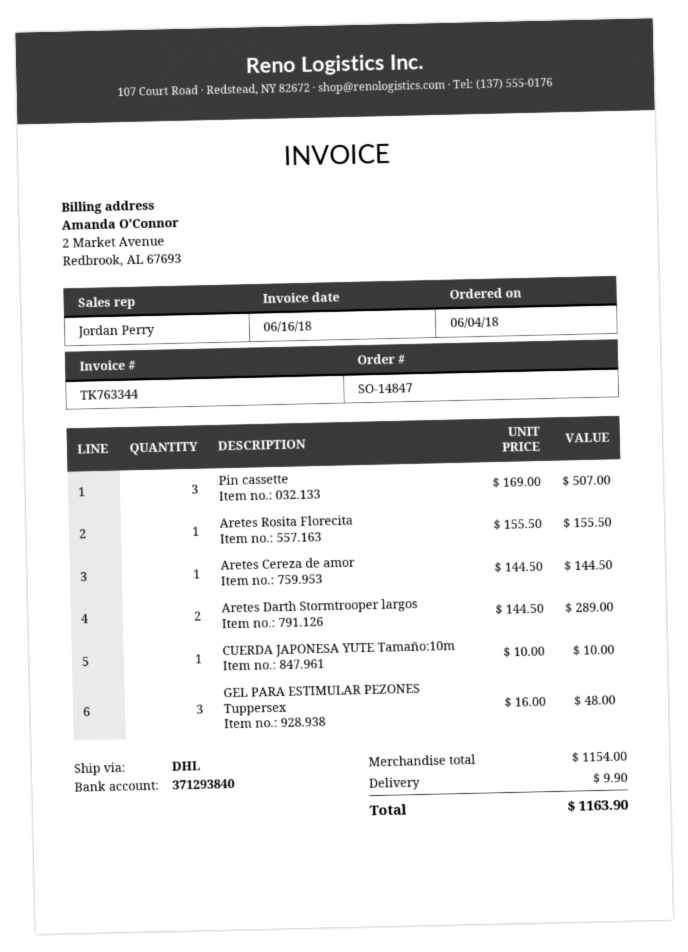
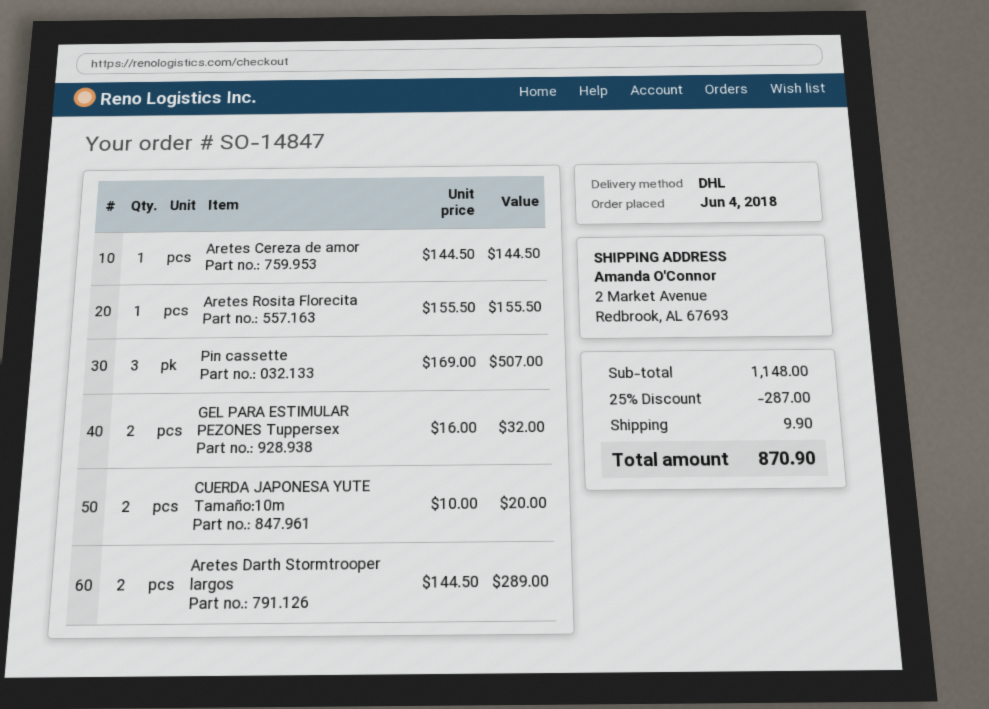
CUERDA JAPONESA YUTE Tamaño:10m: 1 x 10.00 = 10.00 -> 2 x 10.00 = 20.00
GEL PARA ESTIMULAR PEZONES Tuppersex: 3 x 16.00 = 48.00 -> 2 x 16.00 = 32.00
subtotal: 1154.00 -> 1148.00
discount: none -> 25% = 287.00
total: 1163.90 -> 870.90

